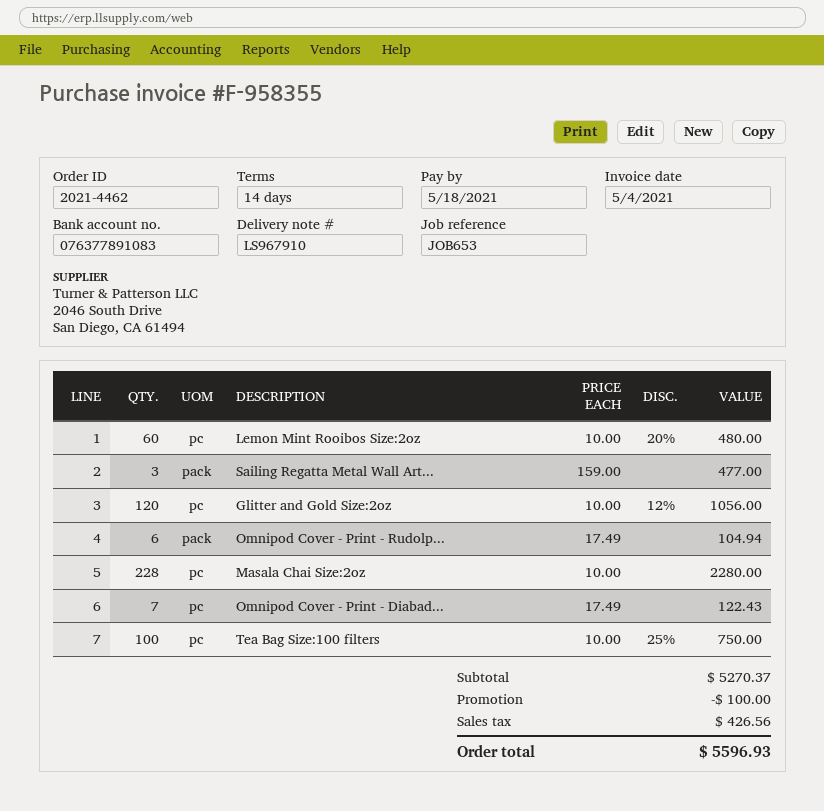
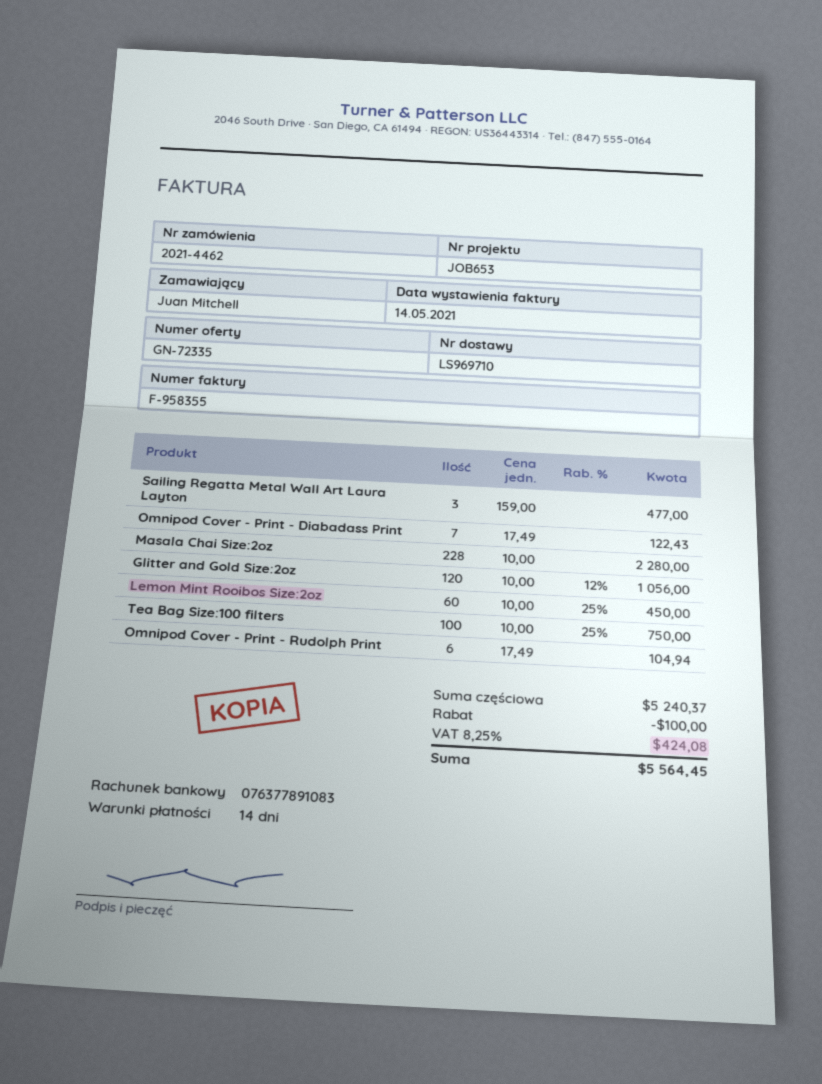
delivery note number: LS967910 -> LS969710
invoice date: 2021-05-04 -> 2021-05-14
Lemon Mint Rooibos Size:2oz: 60 x 10.00 - 20% = 480.00 -> 60 x 10.00 - 25% = 450.00
subtotal: 5270.37 -> 5240.37
tax: 426.56 -> 424.08
total: 5596.93 -> 5564.45

